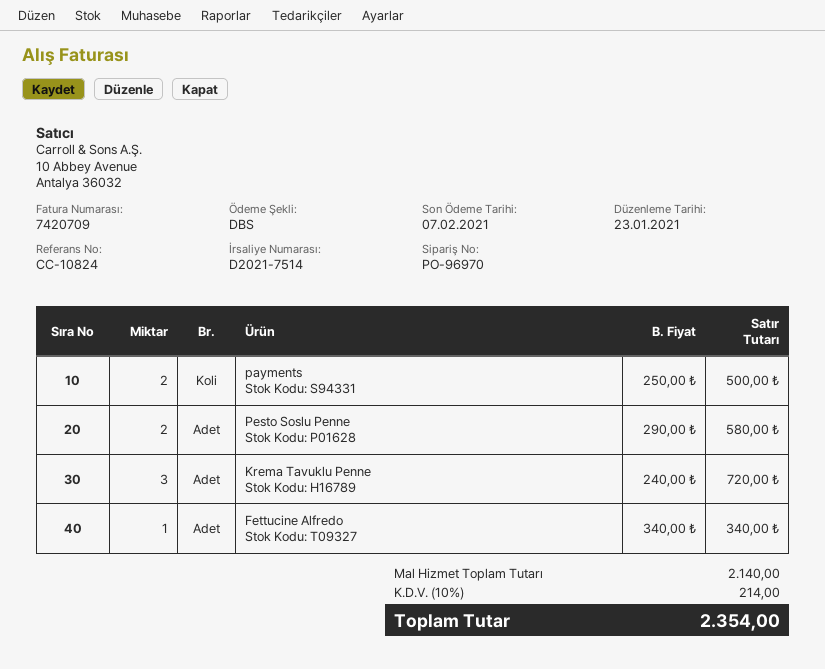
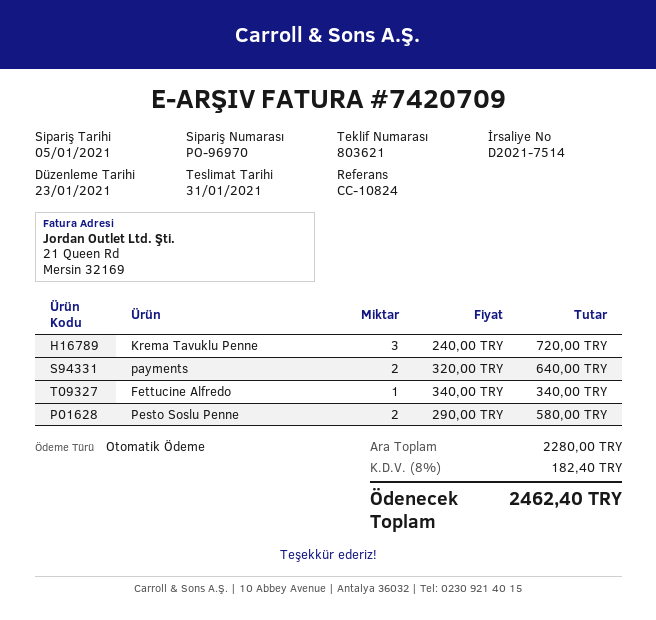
payments: 2 x 250.00 = 500.00 -> 2 x 320.00 = 640.00
subtotal: 2140.00 -> 2280.00
tax: 10% = 214.00 -> 8% = 182.40
total: 2354.00 -> 2462.40

